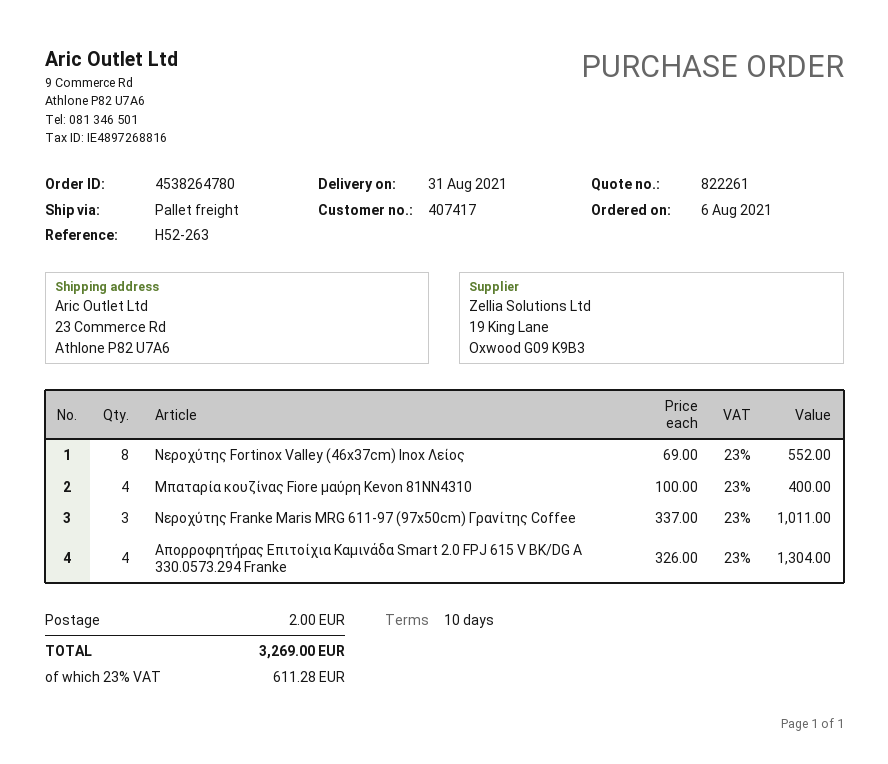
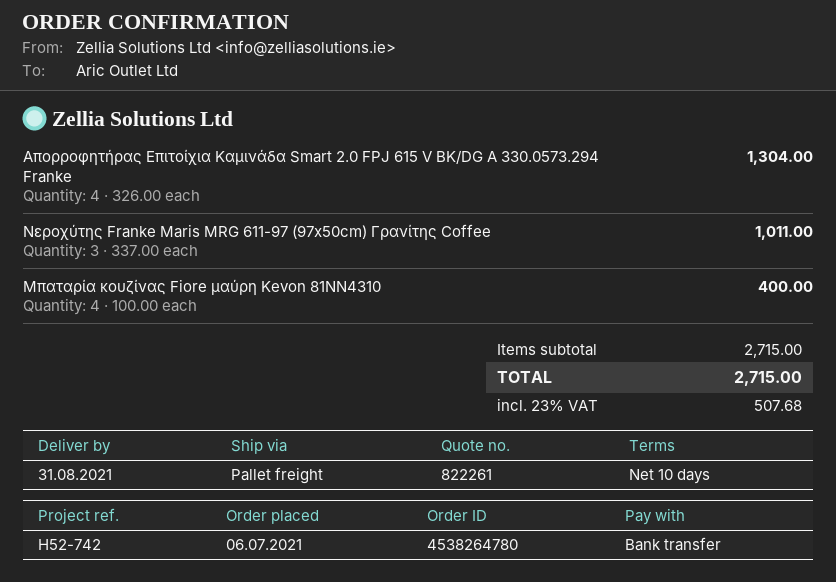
order date: 2021-08-06 -> 2021-07-06
reference: H52-263 -> H52-742
Νεροχύτης Fortinox Valley (46x37cm) Inox Λείος: 8 x 69.00 = 552.00 -> none
shipping: 2.00 -> none
tax: 23% = 611.28 -> 23% = 507.68
total: 3269.00 -> 2715.00

